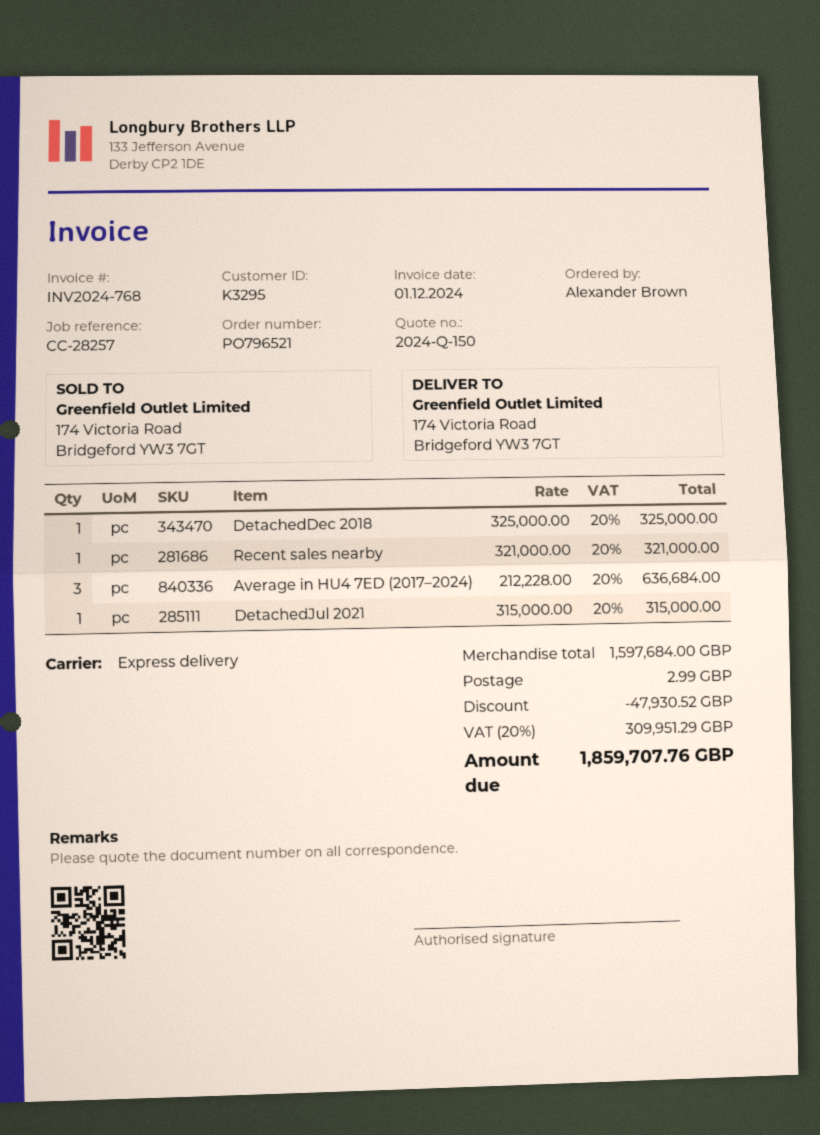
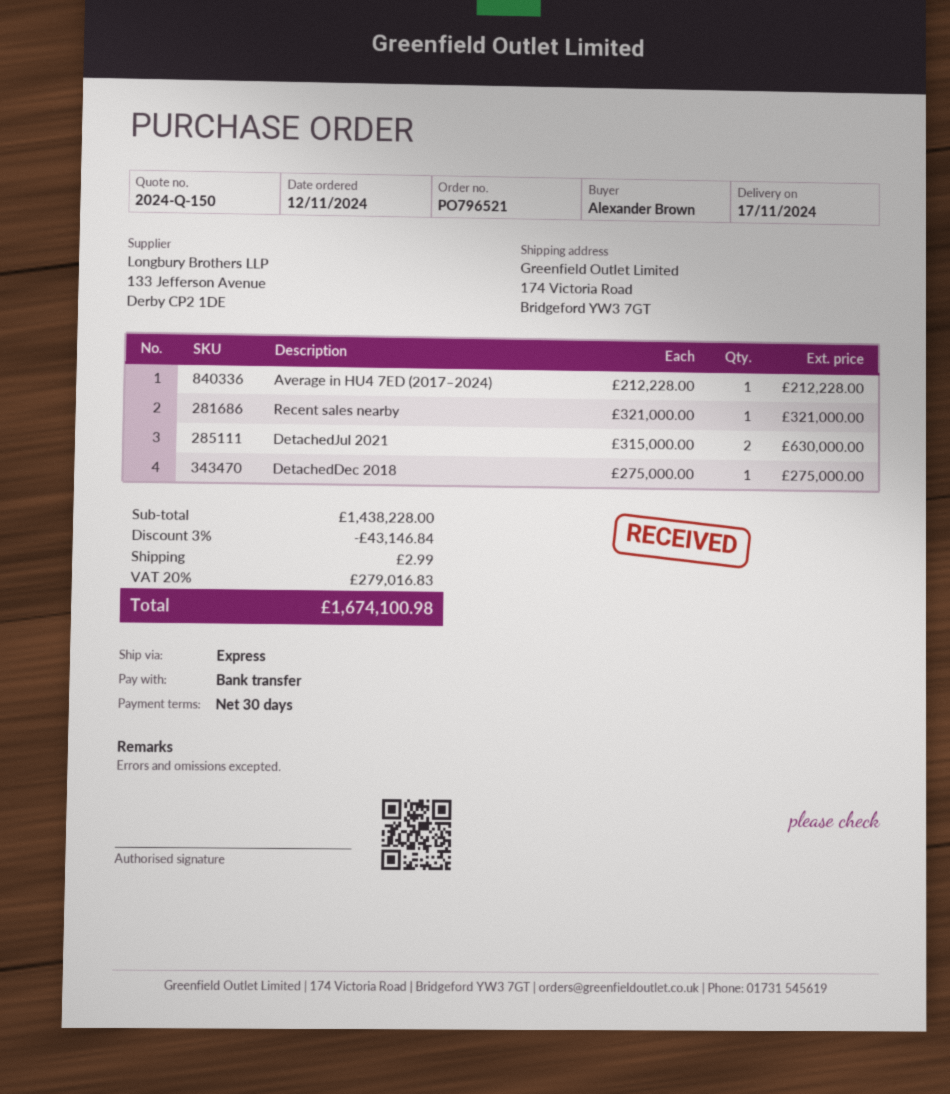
DetachedDec 2018: 1 x 325000.00 = 325000.00 -> 1 x 275000.00 = 275000.00
Average in HU4 7ED (2017–2024): 3 x 212228.00 = 636684.00 -> 1 x 212228.00 = 212228.00
DetachedJul 2021: 1 x 315000.00 = 315000.00 -> 2 x 315000.00 = 630000.00
subtotal: 1597684.00 -> 1438228.00
discount: 47930.52 -> 43146.84
tax: 20% = 309951.29 -> 20% = 279016.83
total: 1859707.76 -> 1674100.98

